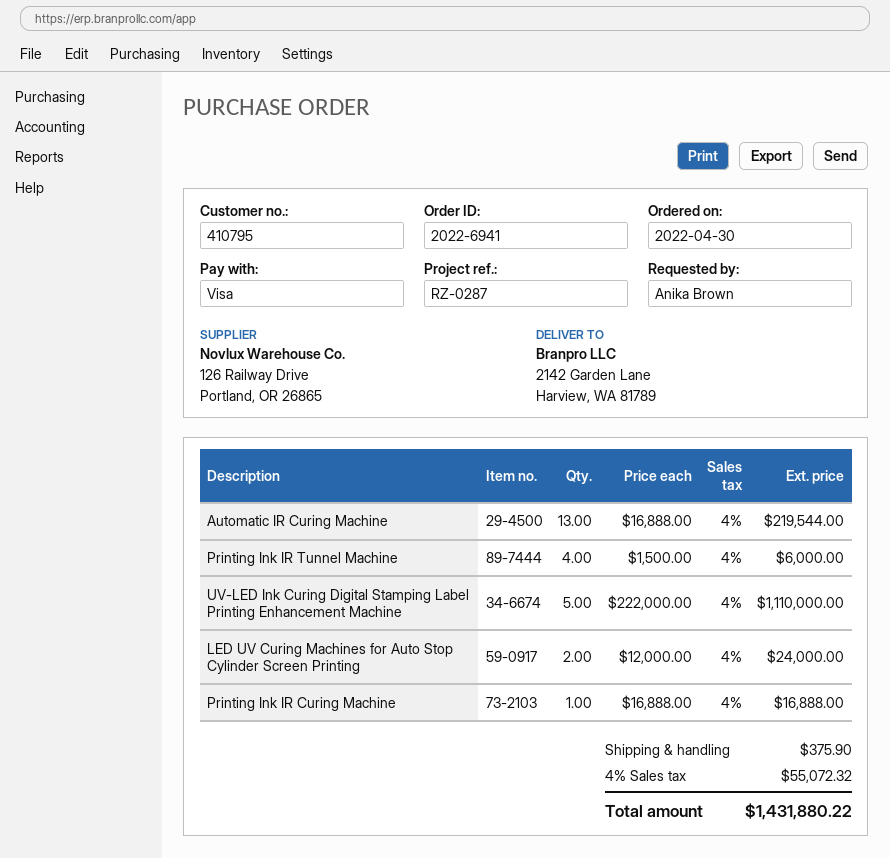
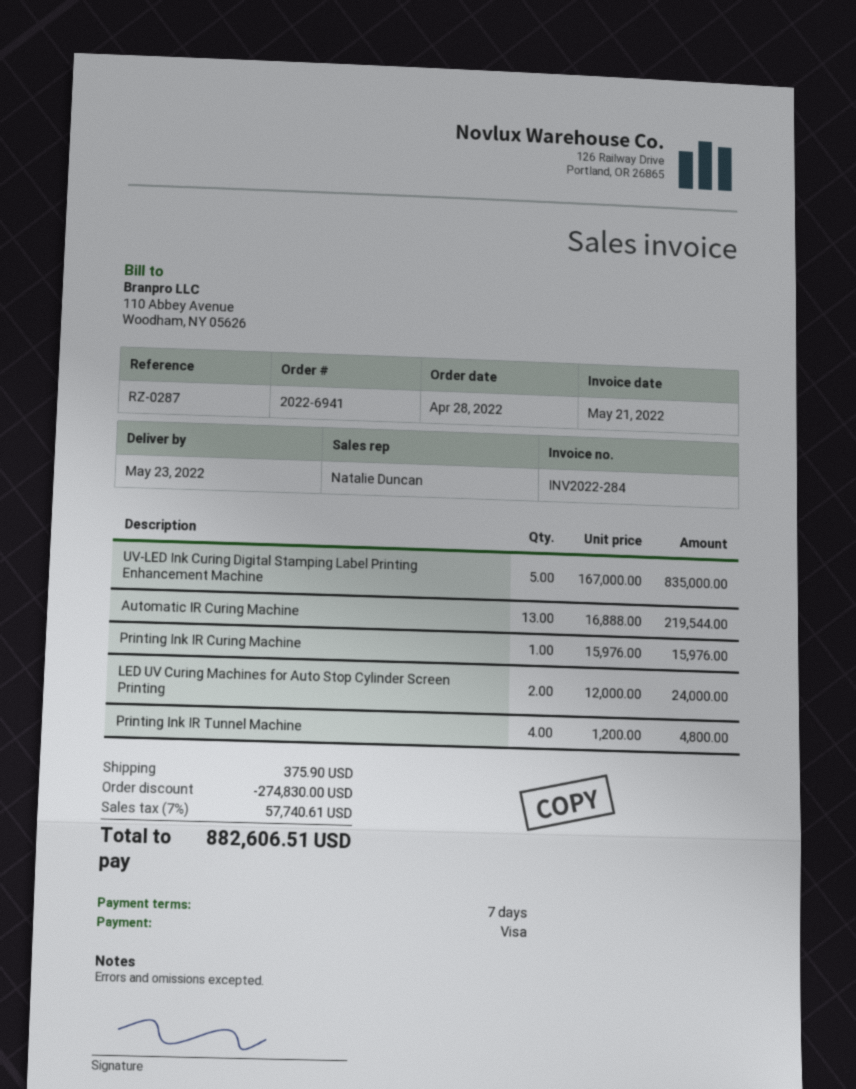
order date: 2022-04-30 -> 2022-04-28
Printing Ink IR Tunnel Machine: 4 x 1500.00 = 6000.00 -> 4 x 1200.00 = 4800.00
UV-LED Ink Curing Digital Stamping Label Printing Enhancement Machine: 5 x 222000.00 = 1110000.00 -> 5 x 167000.00 = 835000.00
Printing Ink IR Curing Machine: 1 x 16888.00 = 16888.00 -> 1 x 15976.00 = 15976.00
discount: none -> 274830.00
tax: 4% = 55072.32 -> 7% = 57740.61
total: 1431880.22 -> 882606.51

